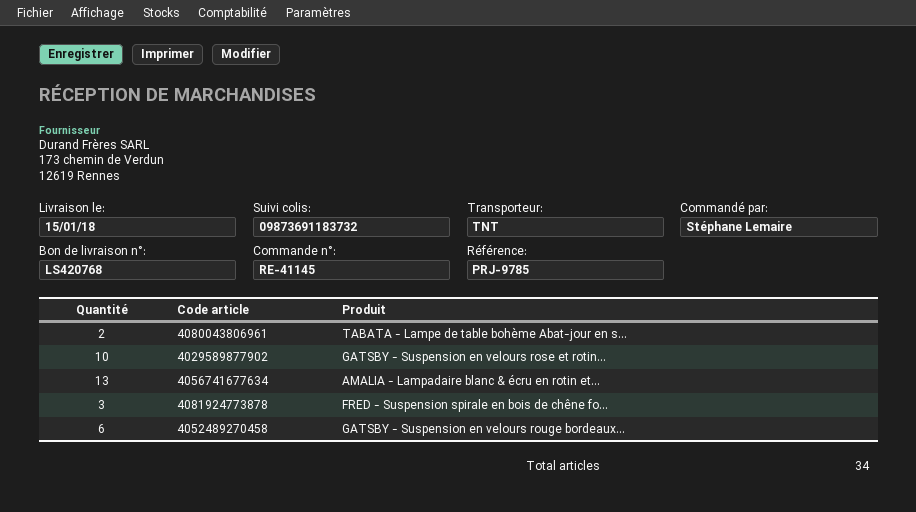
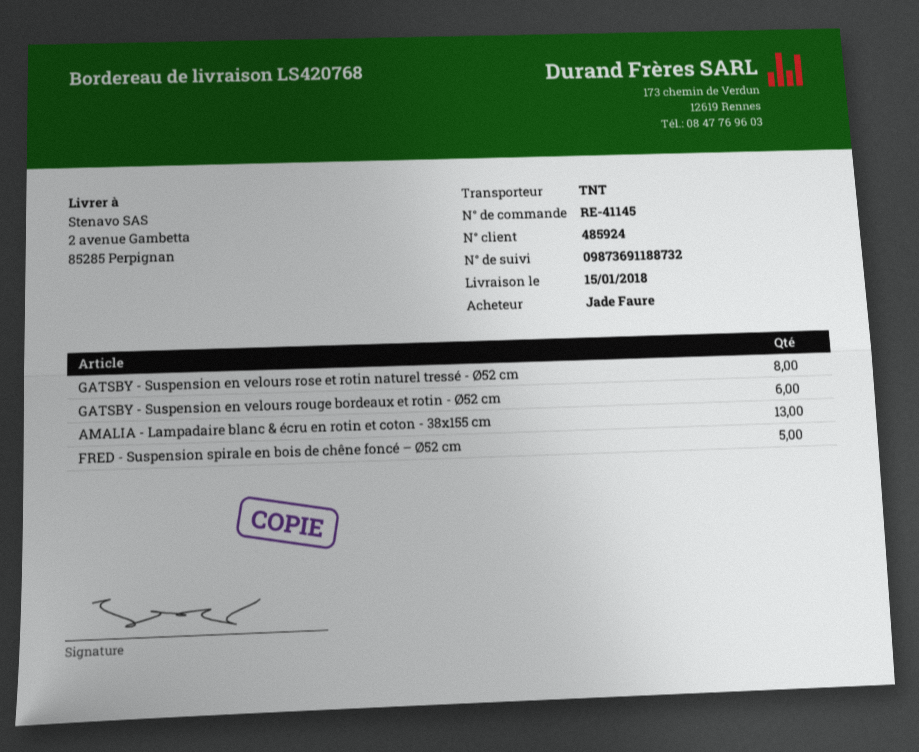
ordered by: Stéphane Lemaire -> Jade Faure
tracking number: 09873691183732 -> 09873691188732
TABATA - Lampe de table bohème Abat-jour en s...: 2 -> none
GATSBY - Suspension en velours rose et rotin...: 10 -> 8
FRED - Suspension spirale en bois de chêne fo...: 3 -> 5

